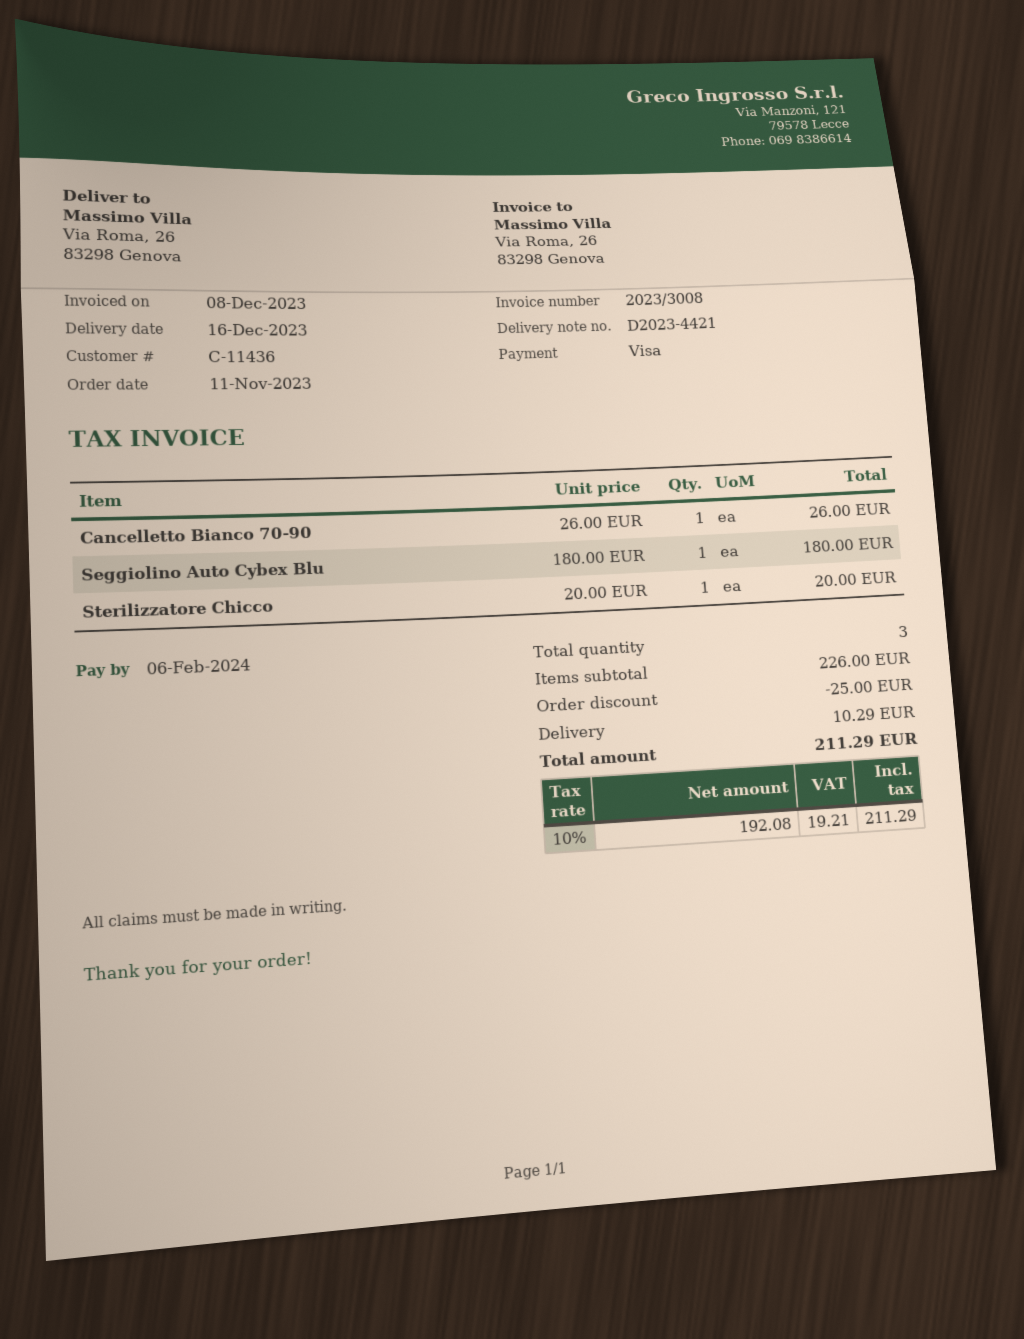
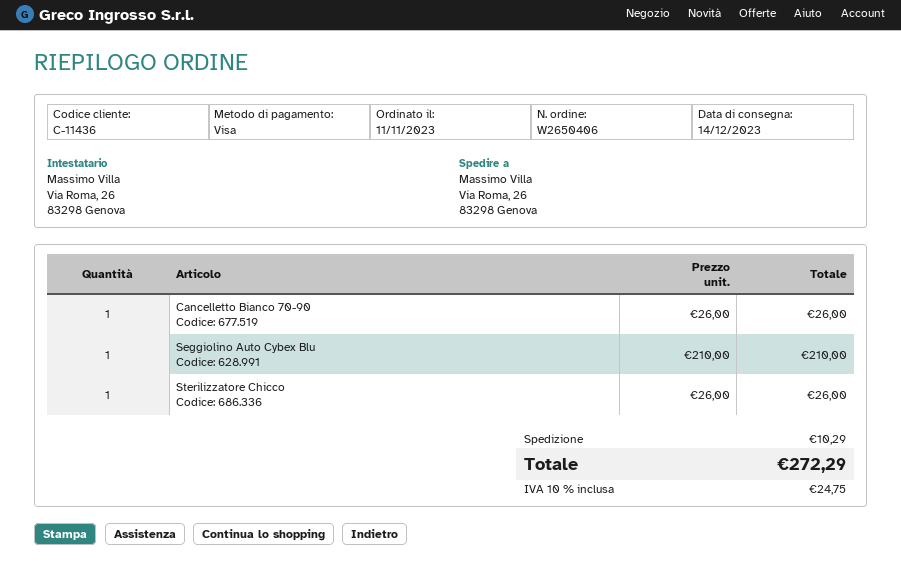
delivery date: 2023-12-16 -> 2023-12-14
Seggiolino Auto Cybex Blu: 1 x 180.00 = 180.00 -> 1 x 210.00 = 210.00
Sterilizzatore Chicco: 1 x 20.00 = 20.00 -> 1 x 26.00 = 26.00
discount: 25.00 -> none
tax: 10% = 19.21 -> 10% = 24.75
total: 211.29 -> 272.29

